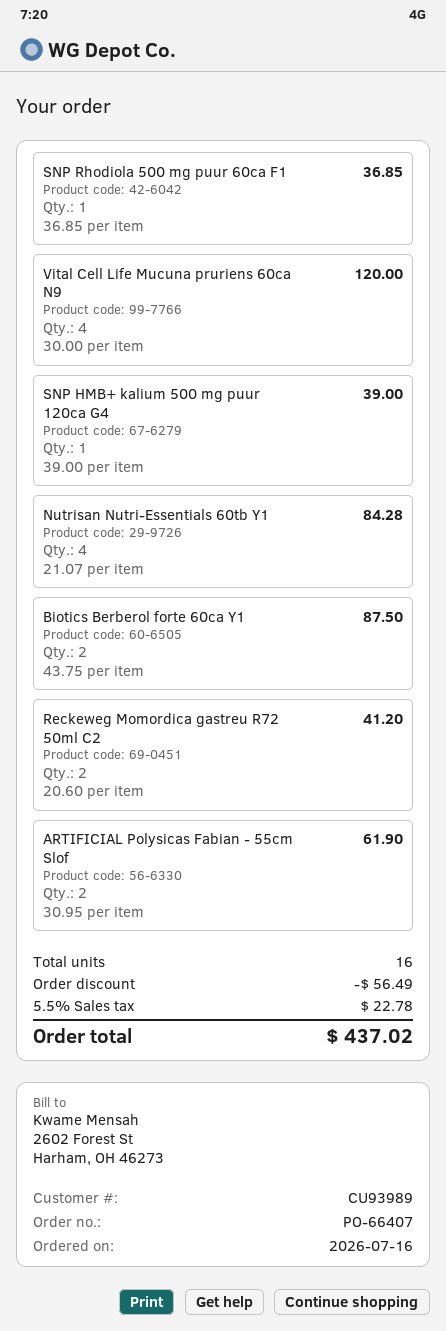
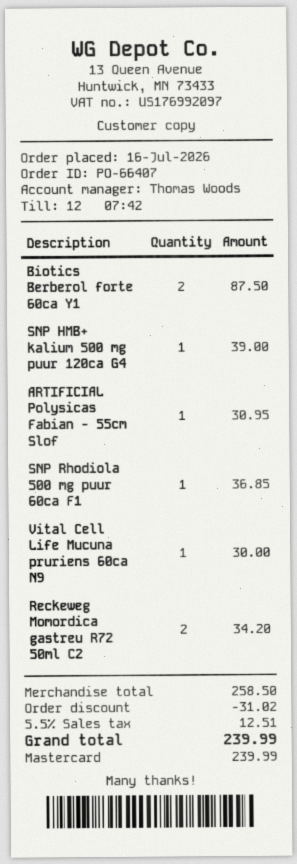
Vital Cell Life Mucuna pruriens 60ca N9: 4 for 120.00 -> 1 for 30.00
Nutrisan Nutri-Essentials 60tb Y1: 4 for 84.28 -> none
Reckeweg Momordica gastreu R72 50ml C2: 2 for 41.20 -> 2 for 34.20
ARTIFICIAL Polysicas Fabian - 55cm Slof: 2 for 61.90 -> 1 for 30.95
discount: 56.49 -> 31.02
tax: 5.5% = 22.78 -> 5.5% = 12.51
total: 437.02 -> 239.99

